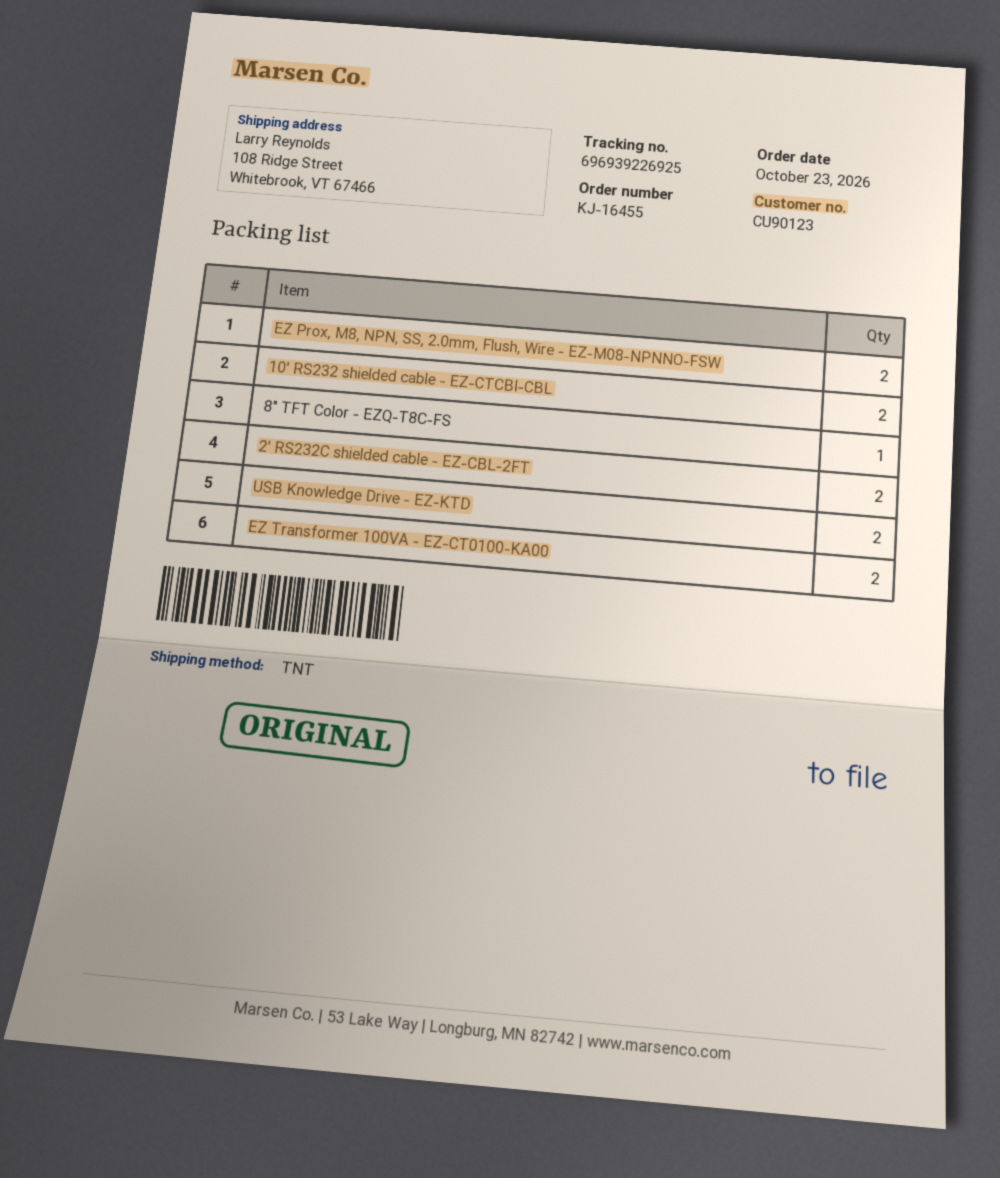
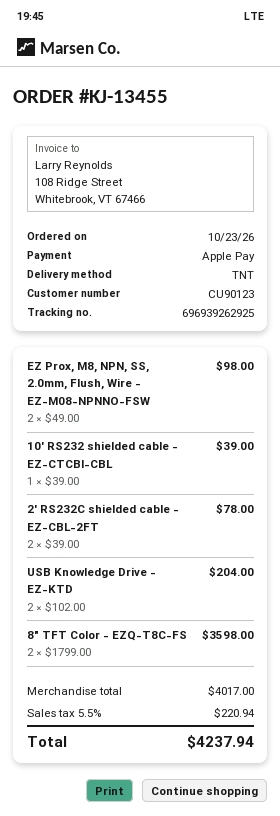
order number: KJ-16455 -> KJ-13455
tracking number: 696939226925 -> 696939262925
10' RS232 shielded cable - EZ-CTCBI-CBL: 2 -> 1
8" TFT Color - EZQ-T8C-FS: 1 -> 2
EZ Transformer 100VA - EZ-CT0100-KA00: 2 -> none

